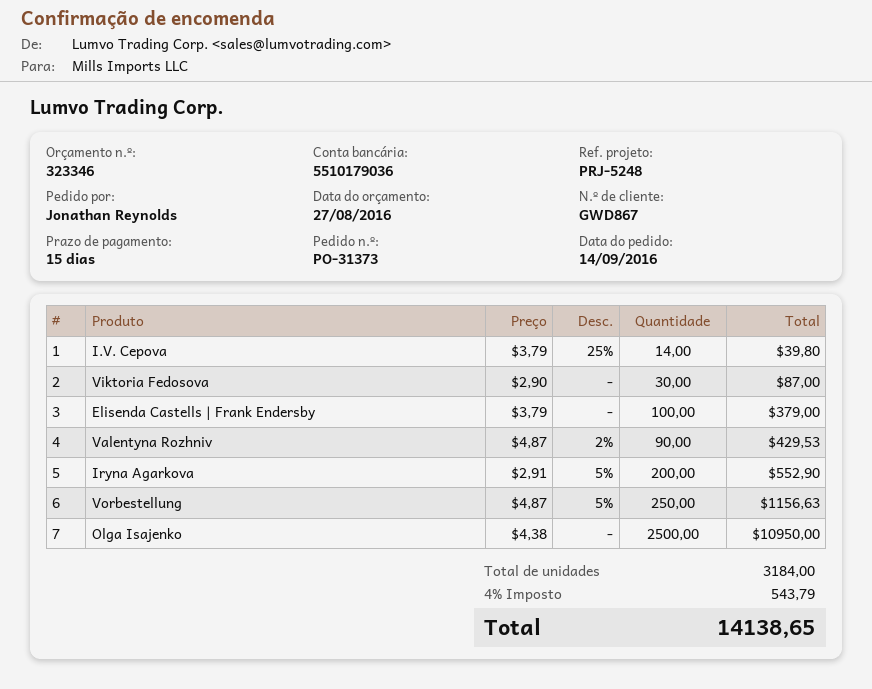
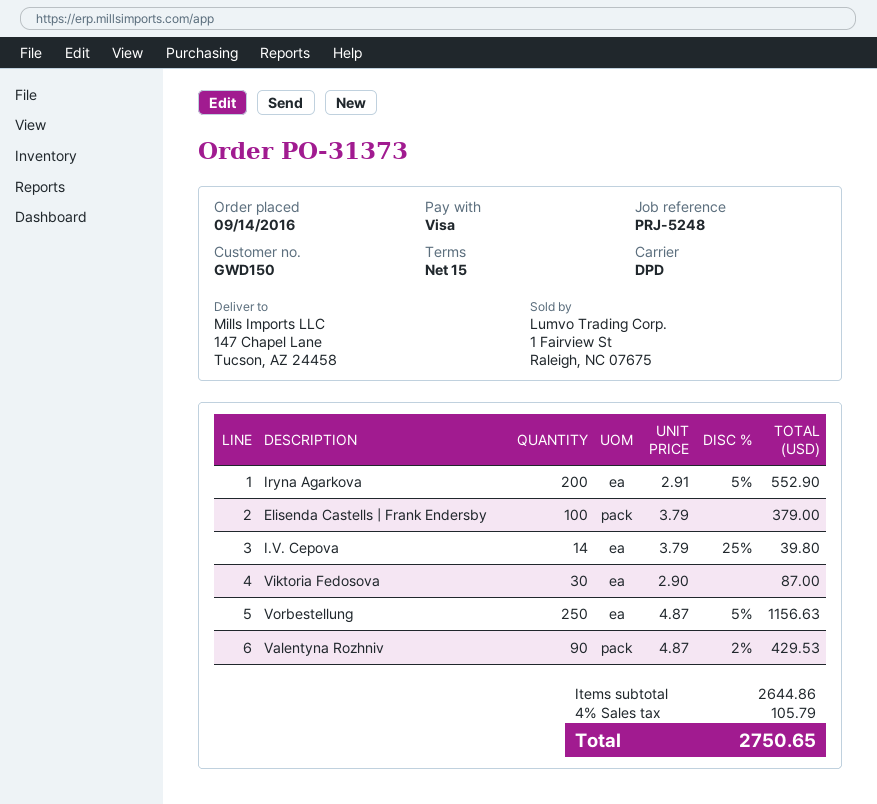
customer number: GWD867 -> GWD150
Olga Isajenko: 2500 x 4.38 = 10950.00 -> none
tax: 4% = 543.79 -> 4% = 105.79
total: 14138.65 -> 2750.65

